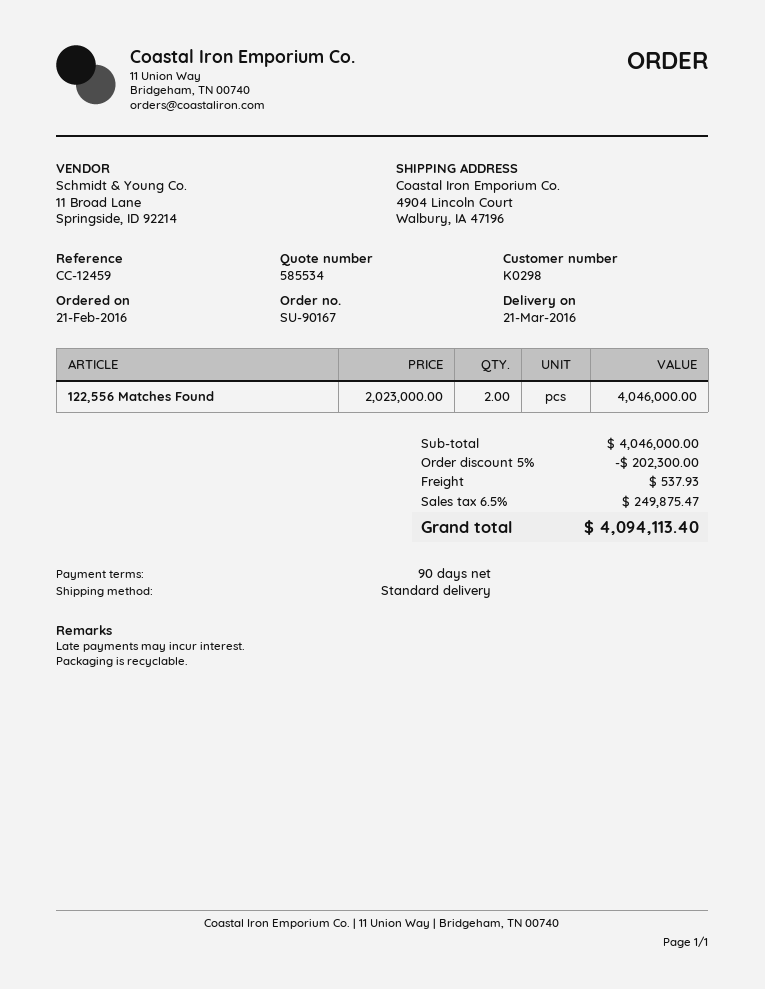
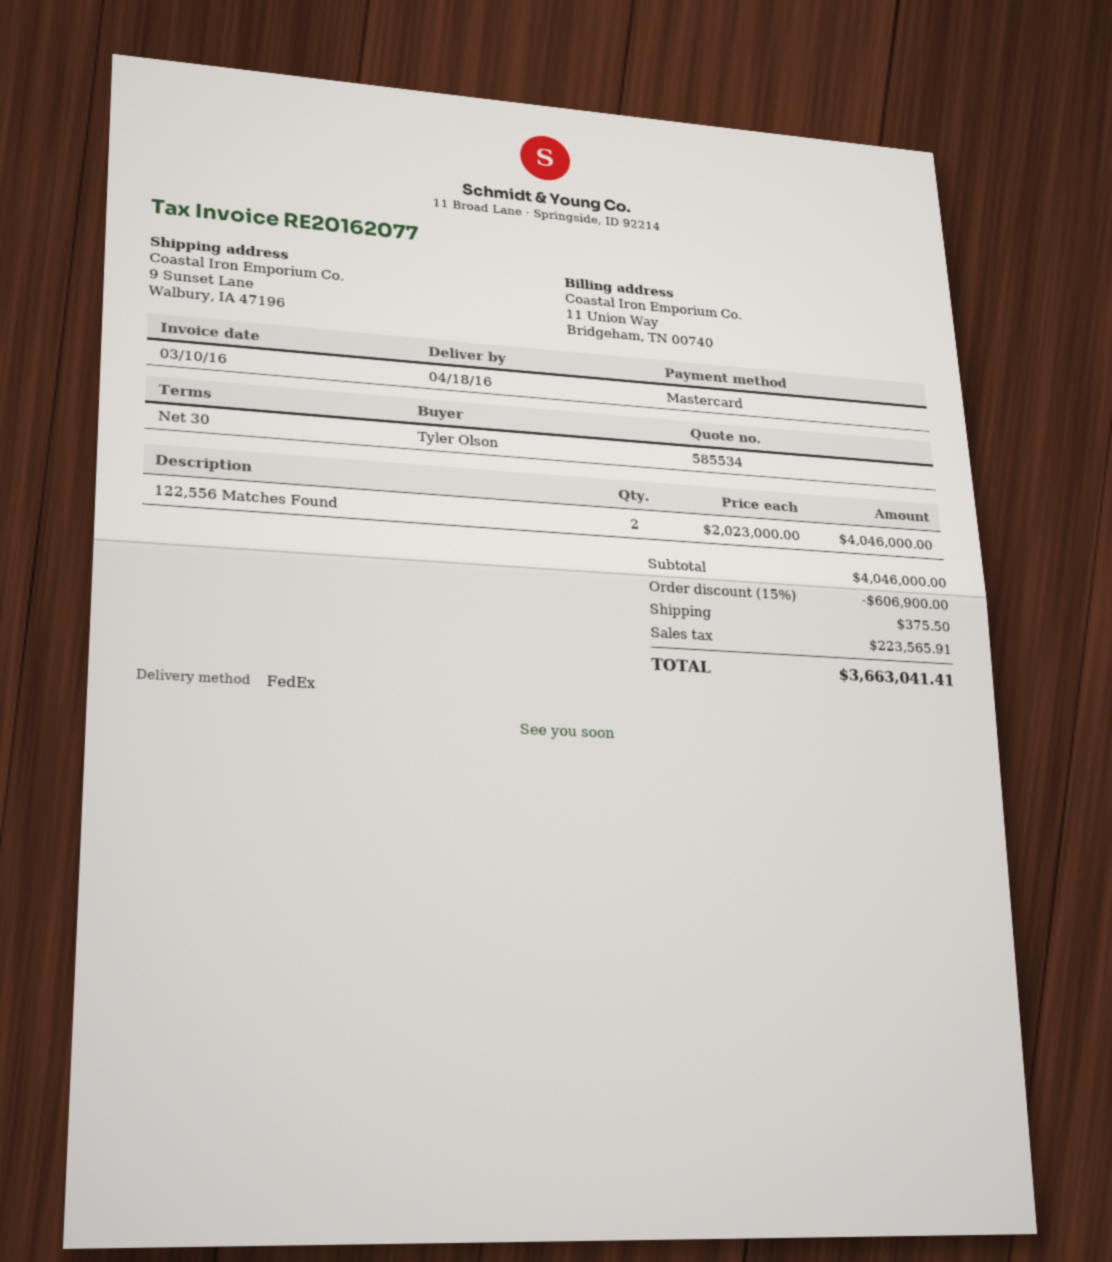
delivery date: 2016-03-21 -> 2016-04-18
payment terms: 90 days -> 30 days
shipping method: standard -> FedEx
ship to: 4904 Lincoln Court, Walbury, IA 47196 -> 9 Sunset Lane, Walbury, IA 47196
discount: 5% = 202300.00 -> 15% = 606900.00
shipping: 537.93 -> 375.50
tax: 249875.47 -> 223565.91
total: 4094113.40 -> 3663041.41

